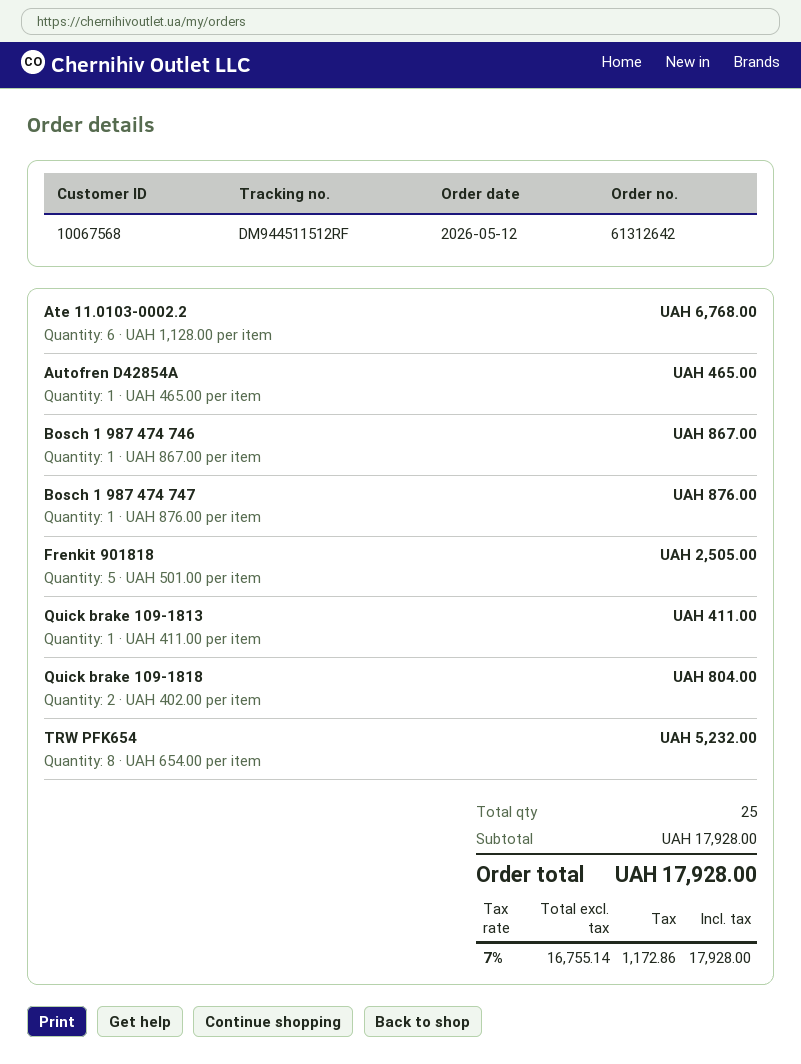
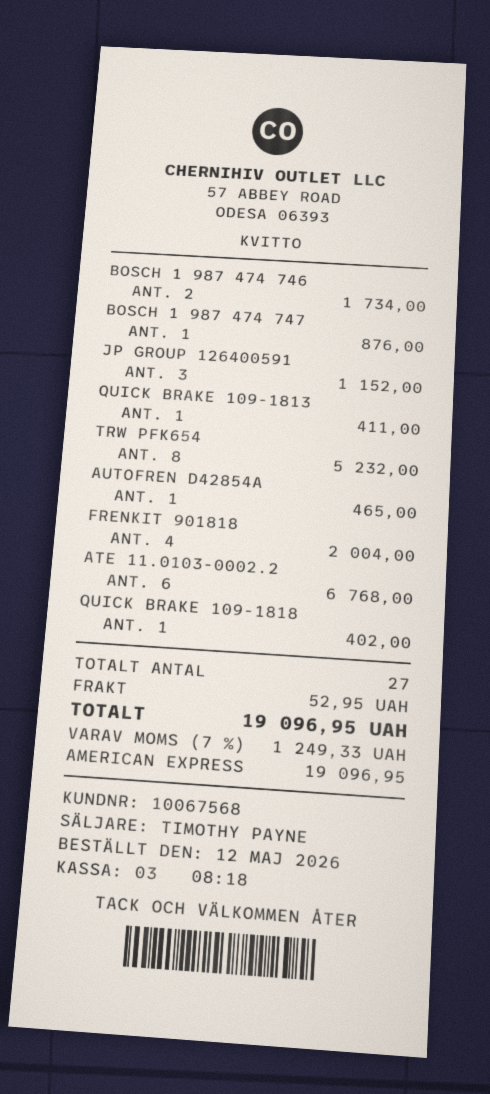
Bosch 1 987 474 746: 1 for 867.00 -> 2 for 1734.00
Frenkit 901818: 5 for 2505.00 -> 4 for 2004.00
Quick brake 109-1818: 2 for 804.00 -> 1 for 402.00
JP GROUP 126400591: none -> 3 for 1152.00
total quantity: 25 -> 27
shipping: none -> 52.95
tax: 7% = 1172.86 -> 7% = 1249.33
total: 17928.00 -> 19096.95

